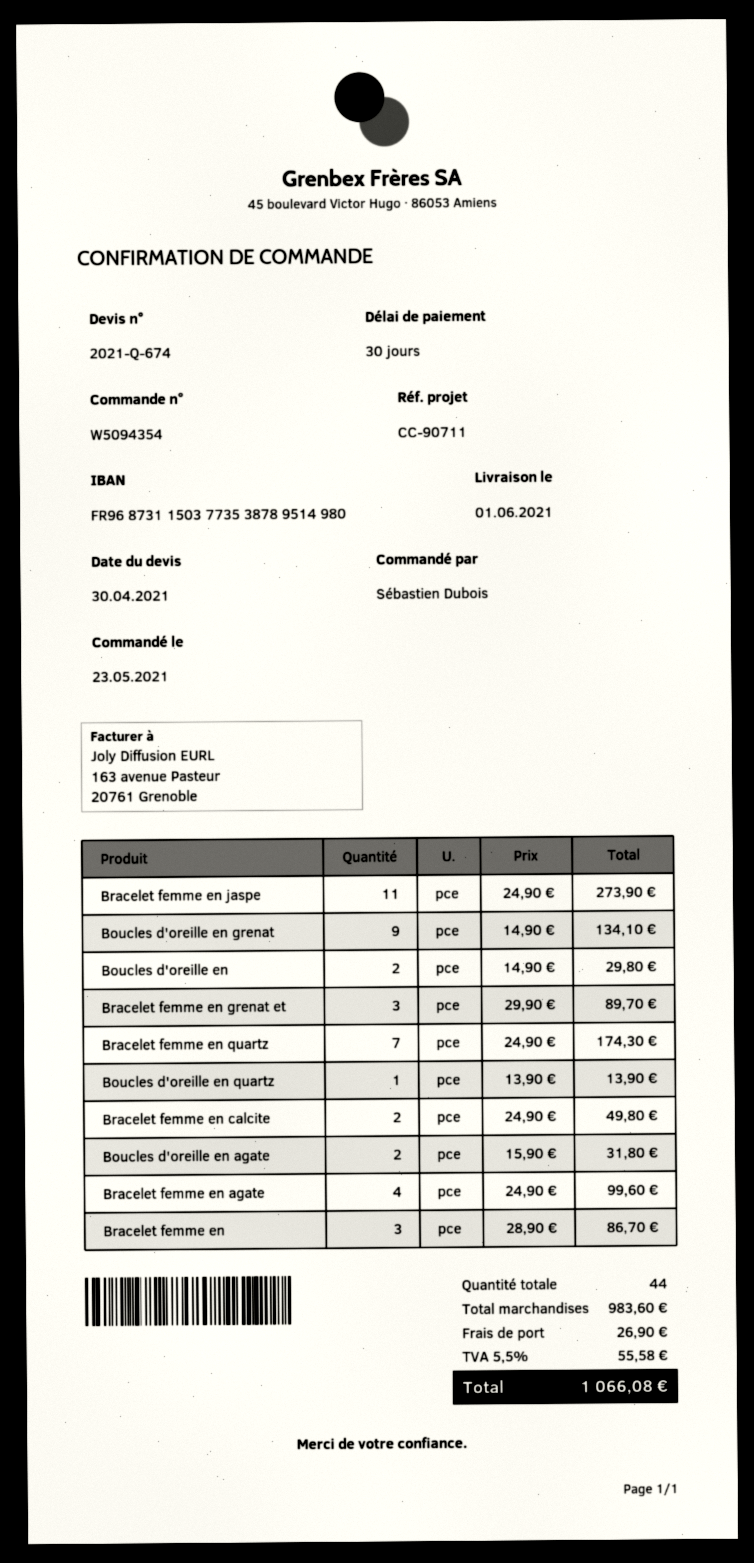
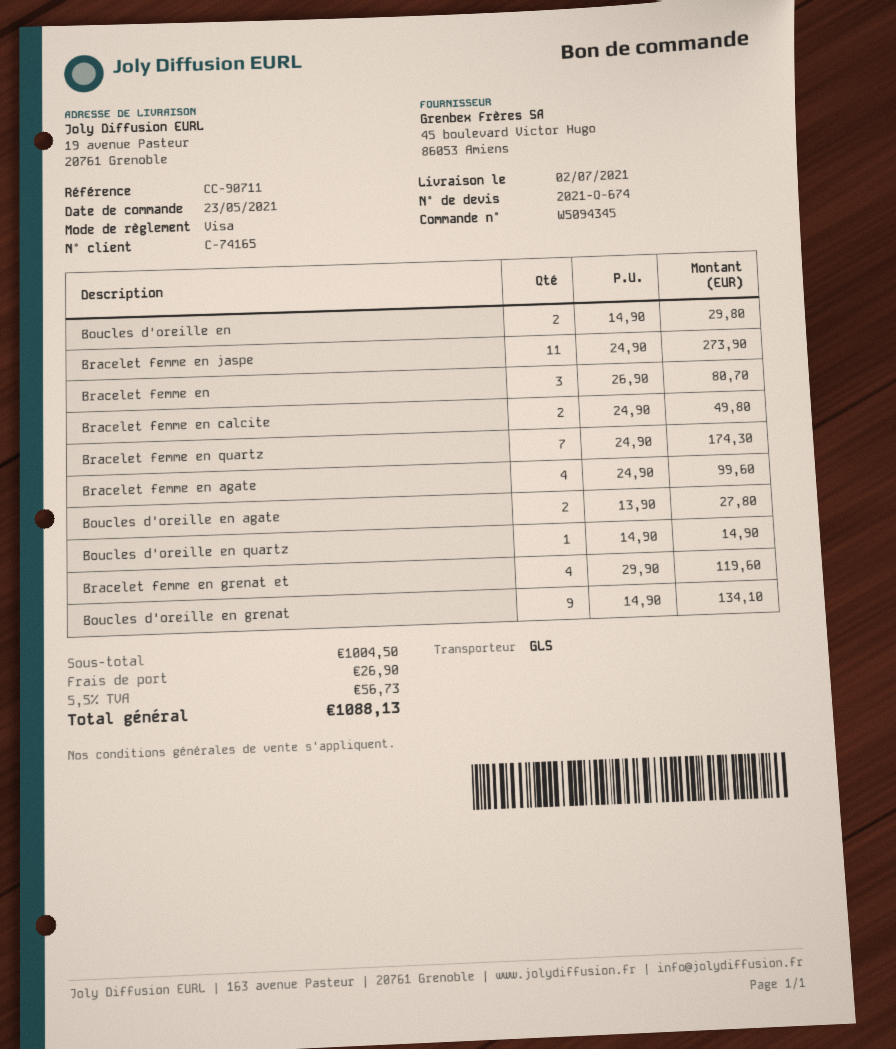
order number: W5094354 -> W5094345
delivery date: 2021-06-01 -> 2021-07-02
Bracelet femme en grenat et: 3 x 29.90 = 89.70 -> 4 x 29.90 = 119.60
Boucles d'oreille en quartz: 1 x 13.90 = 13.90 -> 1 x 14.90 = 14.90
Boucles d'oreille en agate: 2 x 15.90 = 31.80 -> 2 x 13.90 = 27.80
Bracelet femme en: 3 x 28.90 = 86.70 -> 3 x 26.90 = 80.70
subtotal: 983.60 -> 1004.50
tax: 5.5% = 55.58 -> 5.5% = 56.73
total: 1066.08 -> 1088.13

